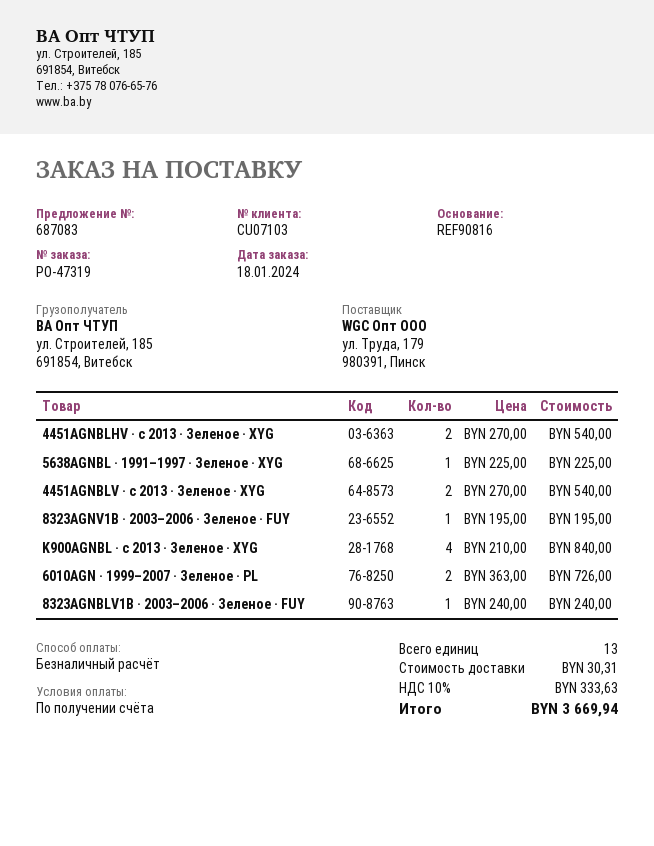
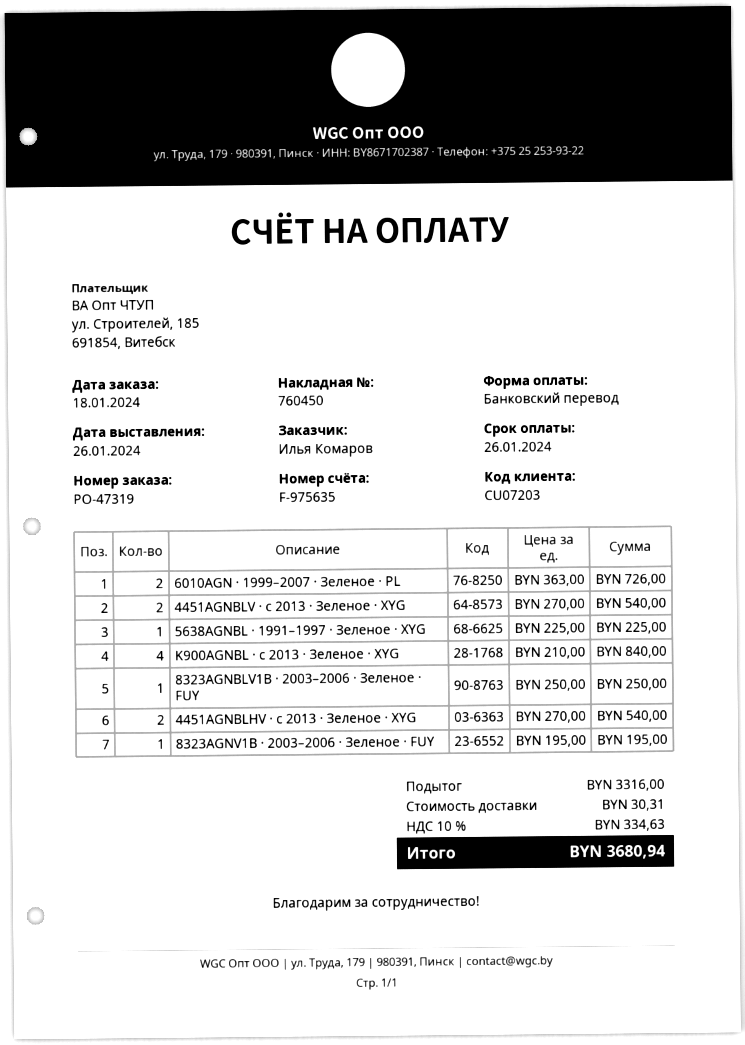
customer number: CU07103 -> CU07203
8323AGNBLV1B · 2003–2006 · Зеленое · FUY: 1 x 240.00 = 240.00 -> 1 x 250.00 = 250.00
tax: 10% = 333.63 -> 10% = 334.63
total: 3669.94 -> 3680.94

